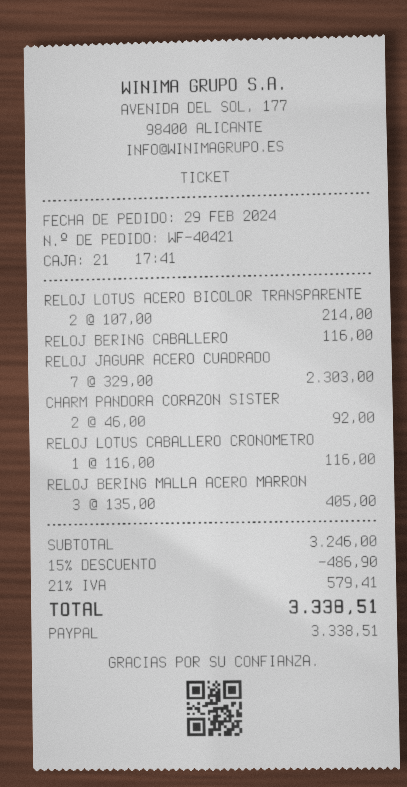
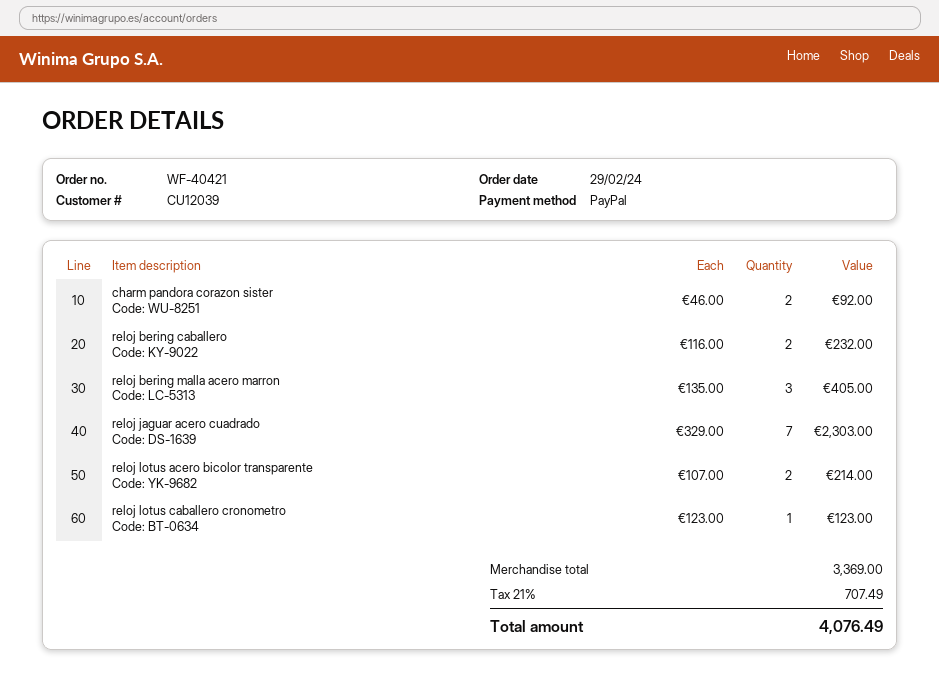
RELOJ BERING CABALLERO: 1 x 116.00 = 116.00 -> 2 x 116.00 = 232.00
RELOJ LOTUS CABALLERO CRONOMETRO: 1 x 116.00 = 116.00 -> 1 x 123.00 = 123.00
subtotal: 3246.00 -> 3369.00
discount: 15% = 486.90 -> none
tax: 21% = 579.41 -> 21% = 707.49
total: 3338.51 -> 4076.49

